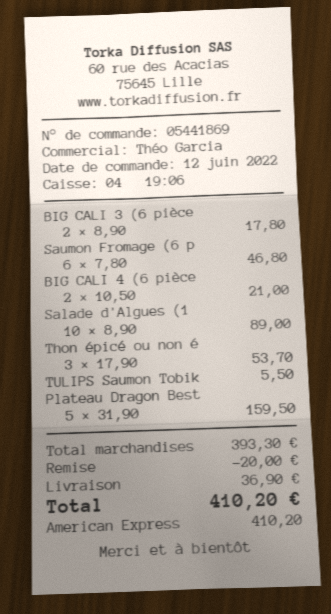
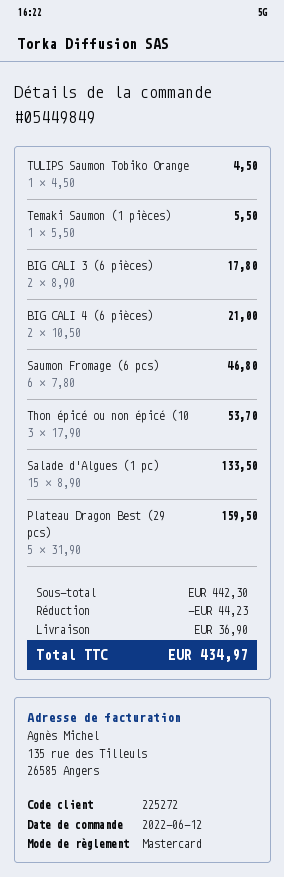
order number: 05441869 -> 05449849
payment method: American Express -> Mastercard
Salade d'Algues (1: 10 x 8.90 = 89.00 -> 15 x 8.90 = 133.50
TULIPS Saumon Tobik: 1 x 5.50 = 5.50 -> 1 x 4.50 = 4.50
Temaki Saumon (1 pièces): none -> 1 x 5.50 = 5.50
subtotal: 393.30 -> 442.30
discount: 20.00 -> 44.23
total: 410.20 -> 434.97

